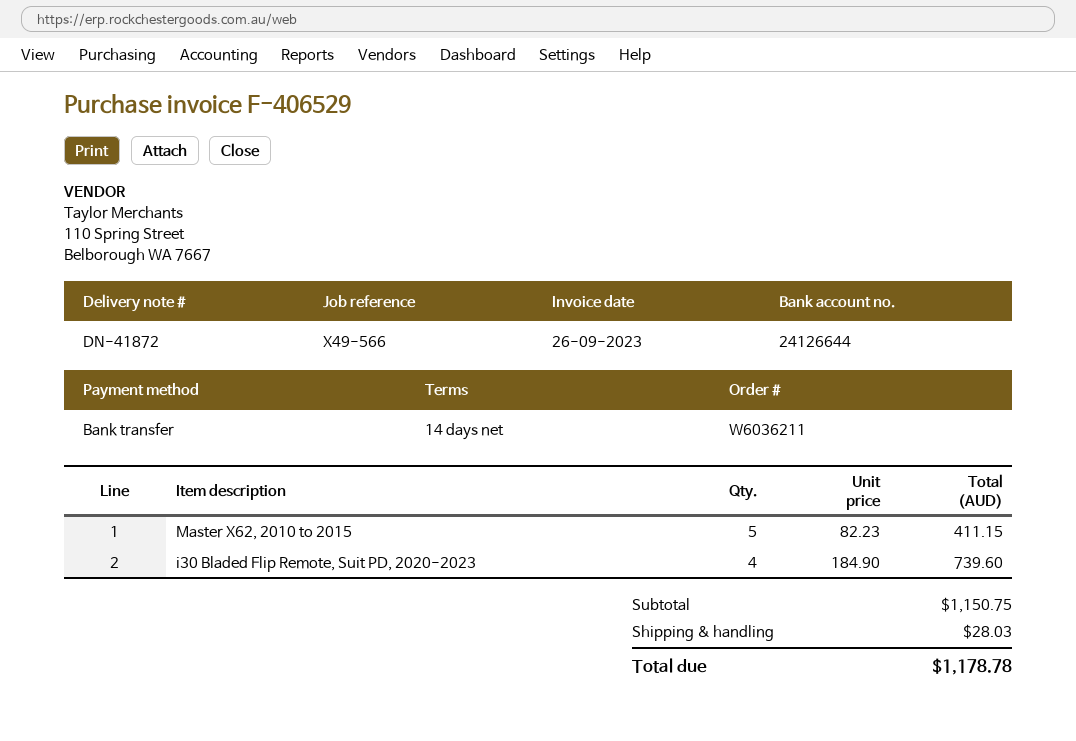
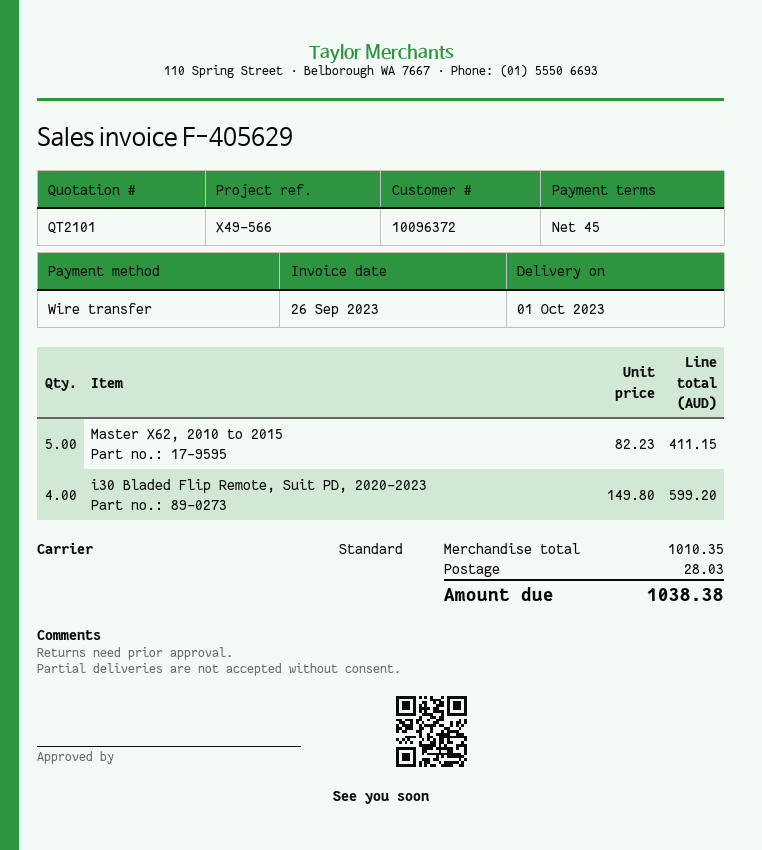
invoice number: F-406529 -> F-405629
payment terms: 14 days -> 45 days
i30 Bladed Flip Remote, Suit PD, 2020-2023: 4 x 184.90 = 739.60 -> 4 x 149.80 = 599.20
subtotal: 1150.75 -> 1010.35
total: 1178.78 -> 1038.38

